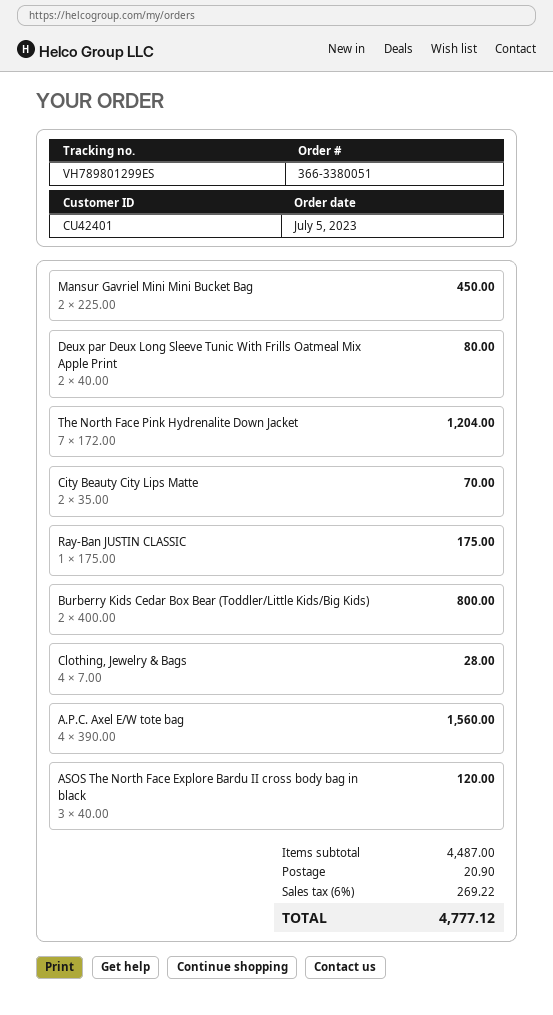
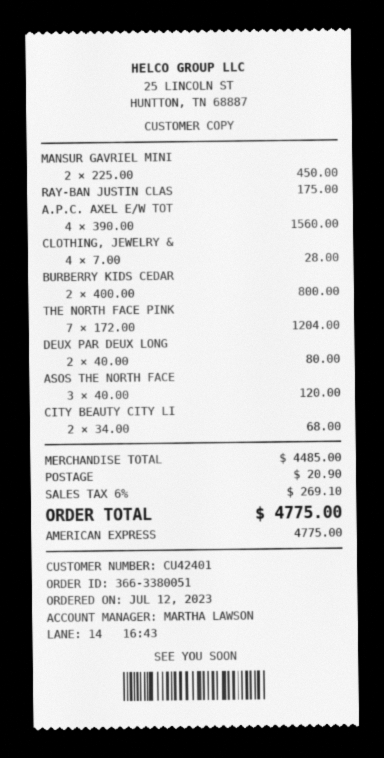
order date: 2023-07-05 -> 2023-07-12
City Beauty City Lips Matte: 2 x 35.00 = 70.00 -> 2 x 34.00 = 68.00
subtotal: 4487.00 -> 4485.00
tax: 6% = 269.22 -> 6% = 269.10
total: 4777.12 -> 4775.00

